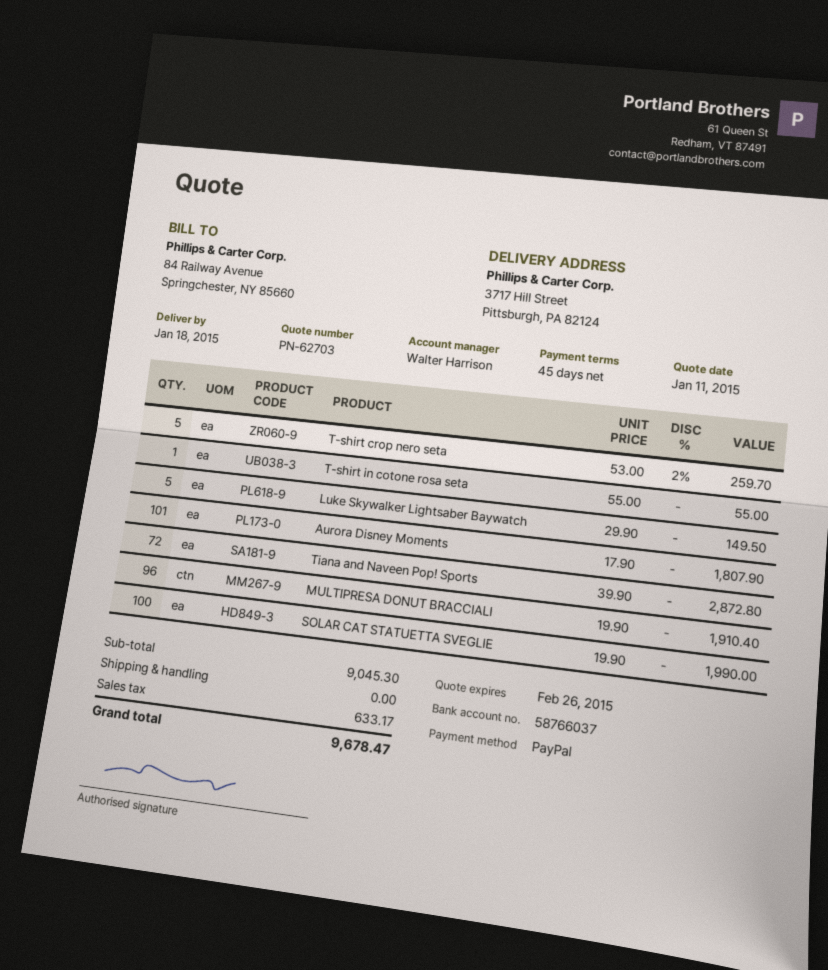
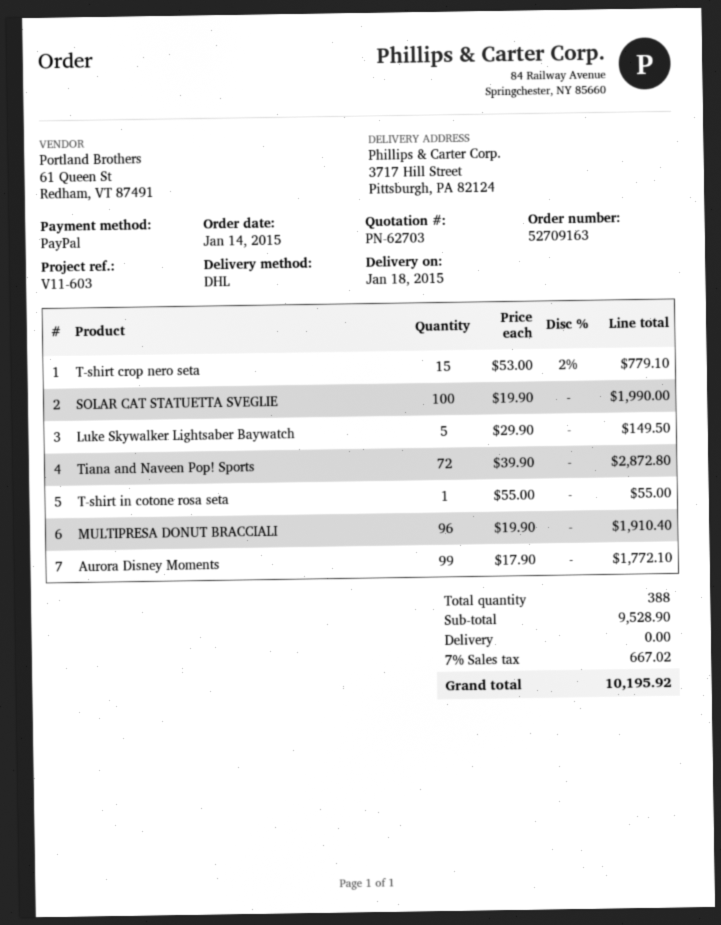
T-shirt crop nero seta: 5 x 53.00 - 2% = 259.70 -> 15 x 53.00 - 2% = 779.10
Aurora Disney Moments: 101 x 17.90 = 1807.90 -> 99 x 17.90 = 1772.10
subtotal: 9045.30 -> 9528.90
tax: 633.17 -> 667.02
total: 9678.47 -> 10195.92

